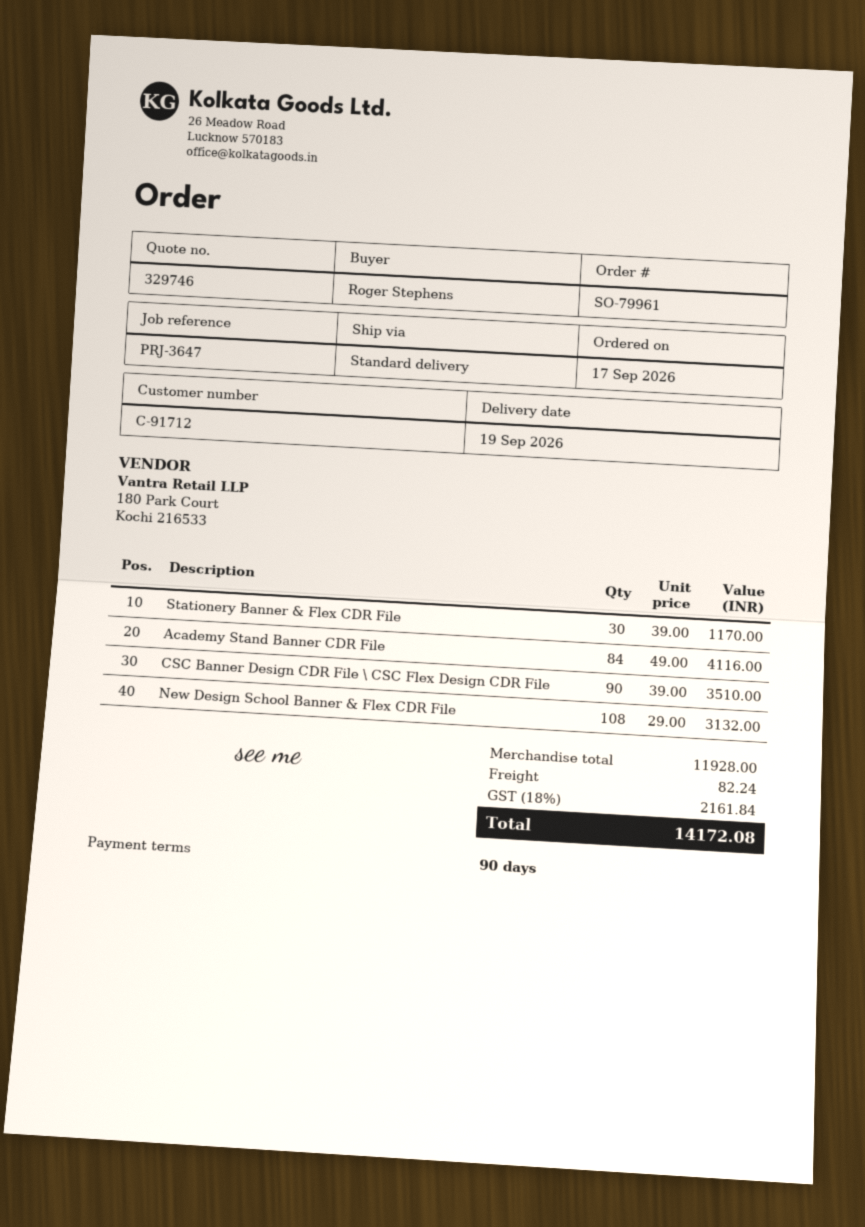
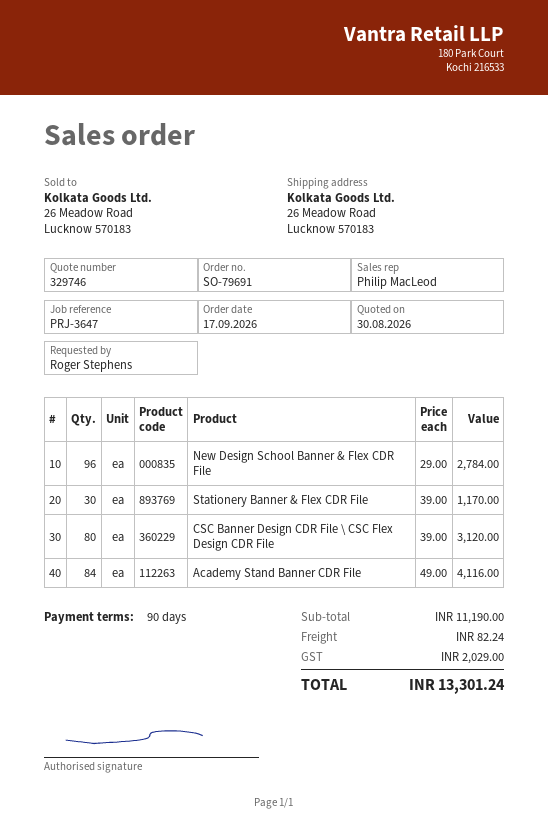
order number: SO-79961 -> SO-79691
CSC Banner Design CDR File \ CSC Flex Design CDR File: 90 x 39.00 = 3510.00 -> 80 x 39.00 = 3120.00
New Design School Banner & Flex CDR File: 108 x 29.00 = 3132.00 -> 96 x 29.00 = 2784.00
subtotal: 11928.00 -> 11190.00
tax: 2161.84 -> 2029.00
total: 14172.08 -> 13301.24

